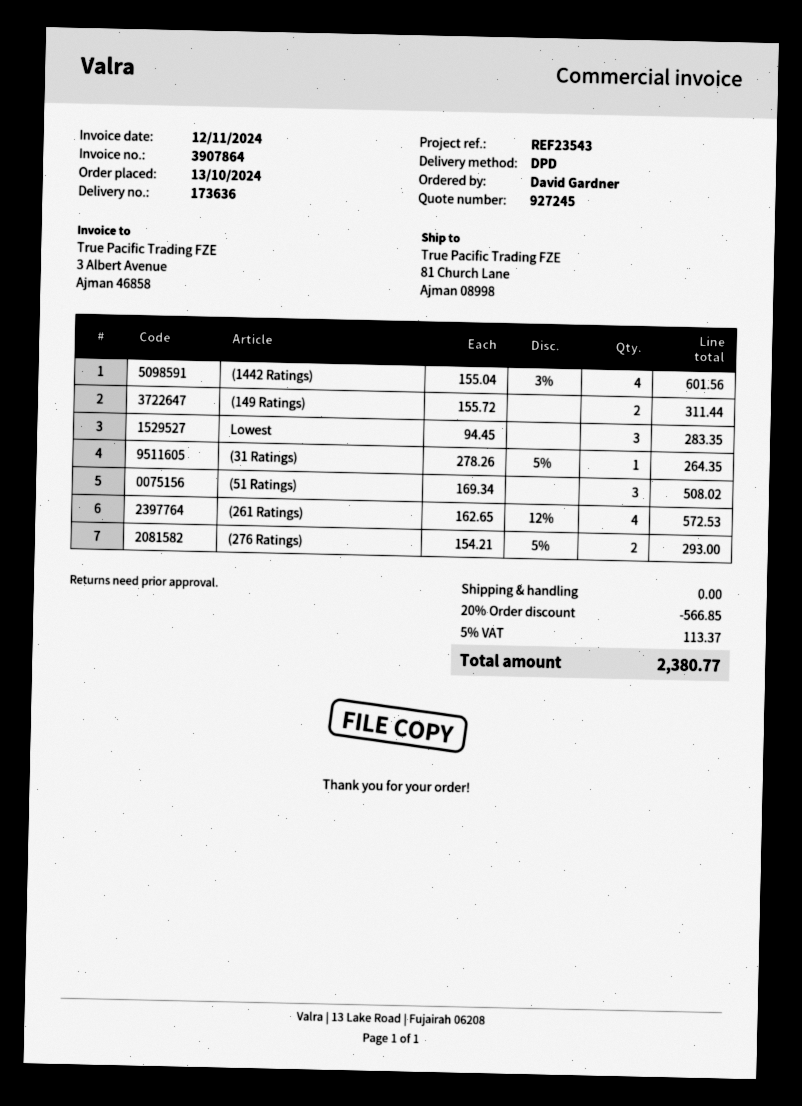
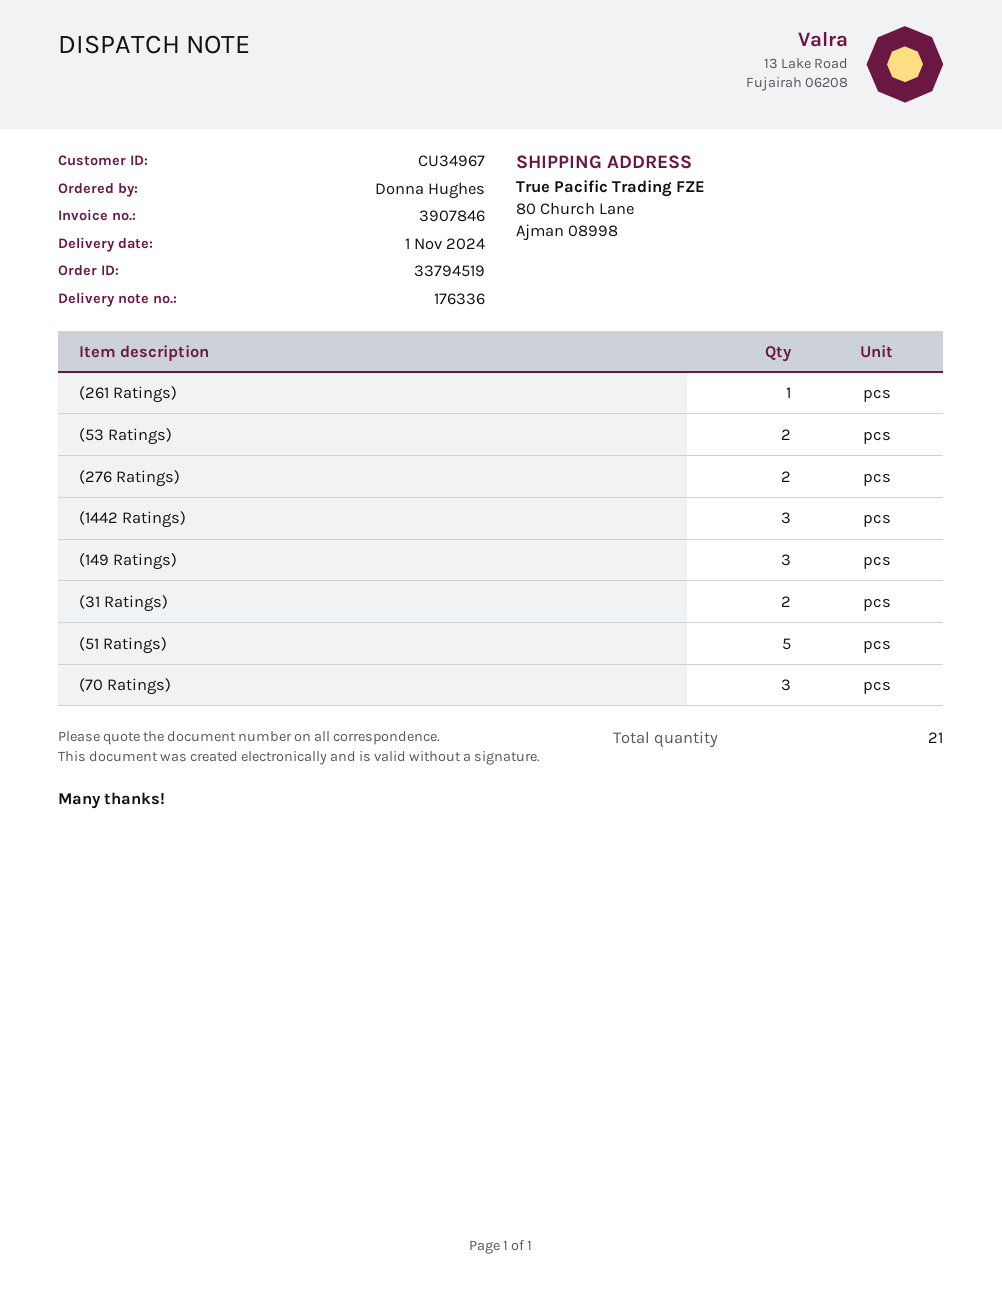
delivery note number: 173636 -> 176336
invoice number: 3907864 -> 3907846
ordered by: David Gardner -> Donna Hughes
ship to: 81 Church Lane, Ajman 08998 -> 80 Church Lane, Ajman 08998
(1442 Ratings): 4 -> 3
(149 Ratings): 2 -> 3
Lowest: 3 -> none
(31 Ratings): 1 -> 2
(51 Ratings): 3 -> 5
(261 Ratings): 4 -> 1
(53 Ratings): none -> 2
(70 Ratings): none -> 3

